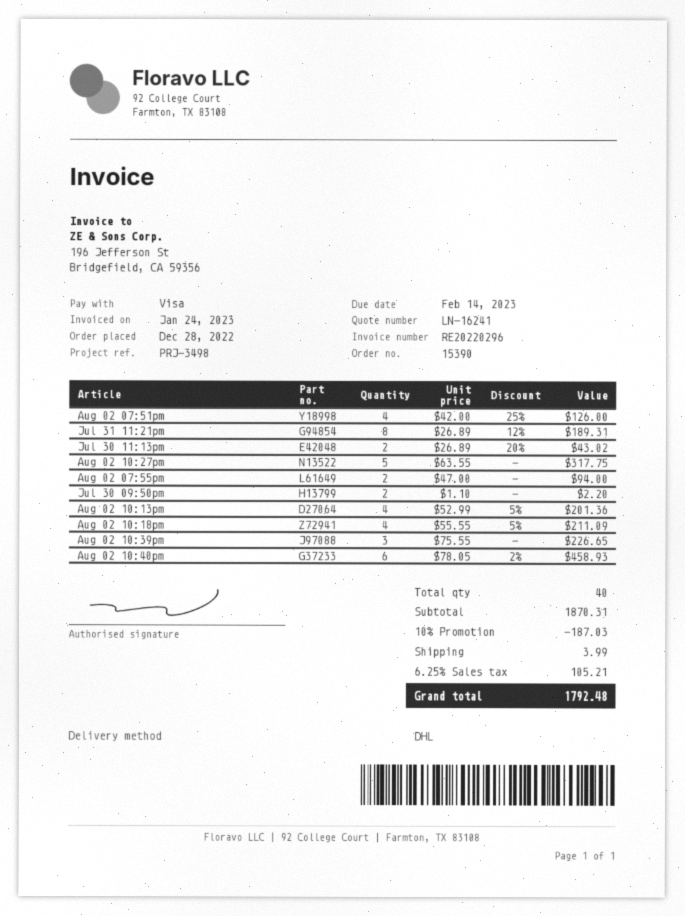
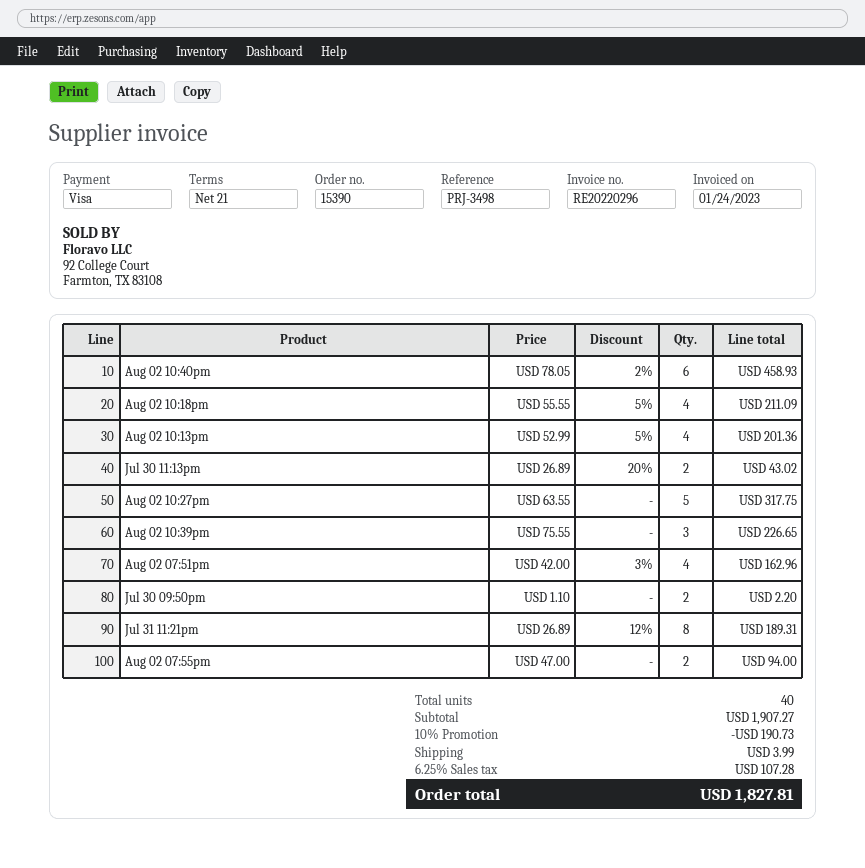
Aug 02 07:51pm: 4 x 42.00 - 25% = 126.00 -> 4 x 42.00 - 3% = 162.96
subtotal: 1870.31 -> 1907.27
discount: 10% = 187.03 -> 10% = 190.73
tax: 6.25% = 105.21 -> 6.25% = 107.28
total: 1792.48 -> 1827.81

